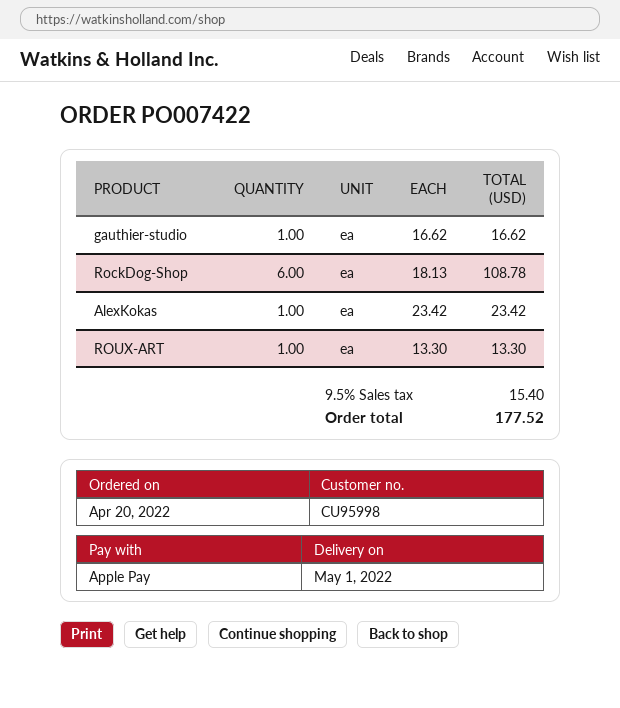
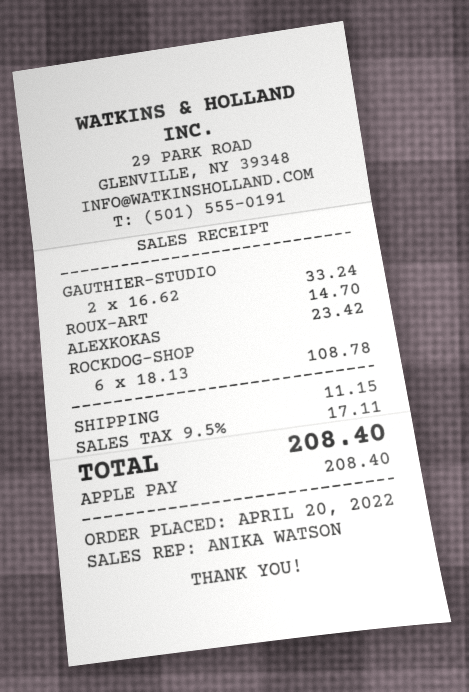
gauthier-studio: 1 x 16.62 = 16.62 -> 2 x 16.62 = 33.24
ROUX-ART: 1 x 13.30 = 13.30 -> 1 x 14.70 = 14.70
shipping: none -> 11.15
tax: 9.5% = 15.40 -> 9.5% = 17.11
total: 177.52 -> 208.40

